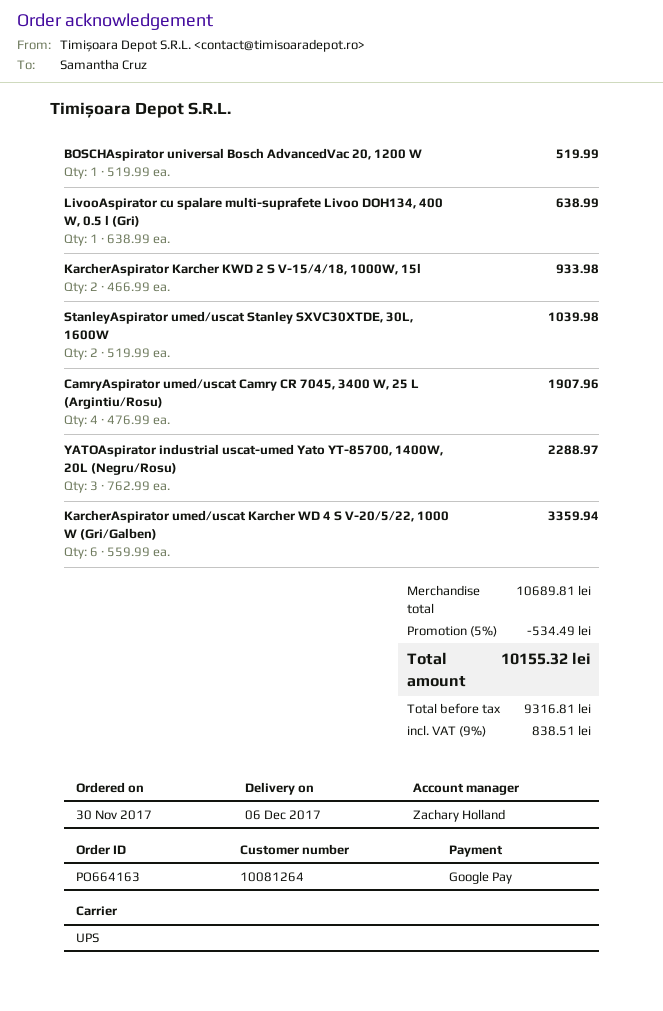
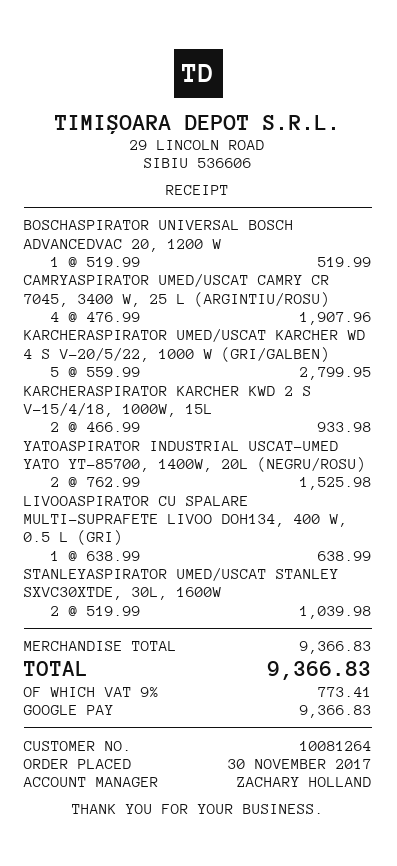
YATOAspirator industrial uscat-umed Yato YT-85700, 1400W, 20L (Negru/Rosu): 3 x 762.99 = 2288.97 -> 2 x 762.99 = 1525.98
KarcherAspirator umed/uscat Karcher WD 4 S V-20/5/22, 1000 W (Gri/Galben): 6 x 559.99 = 3359.94 -> 5 x 559.99 = 2799.95
subtotal: 10689.81 -> 9366.83
discount: 5% = 534.49 -> none
tax: 9% = 838.51 -> 9% = 773.41
total: 10155.32 -> 9366.83

